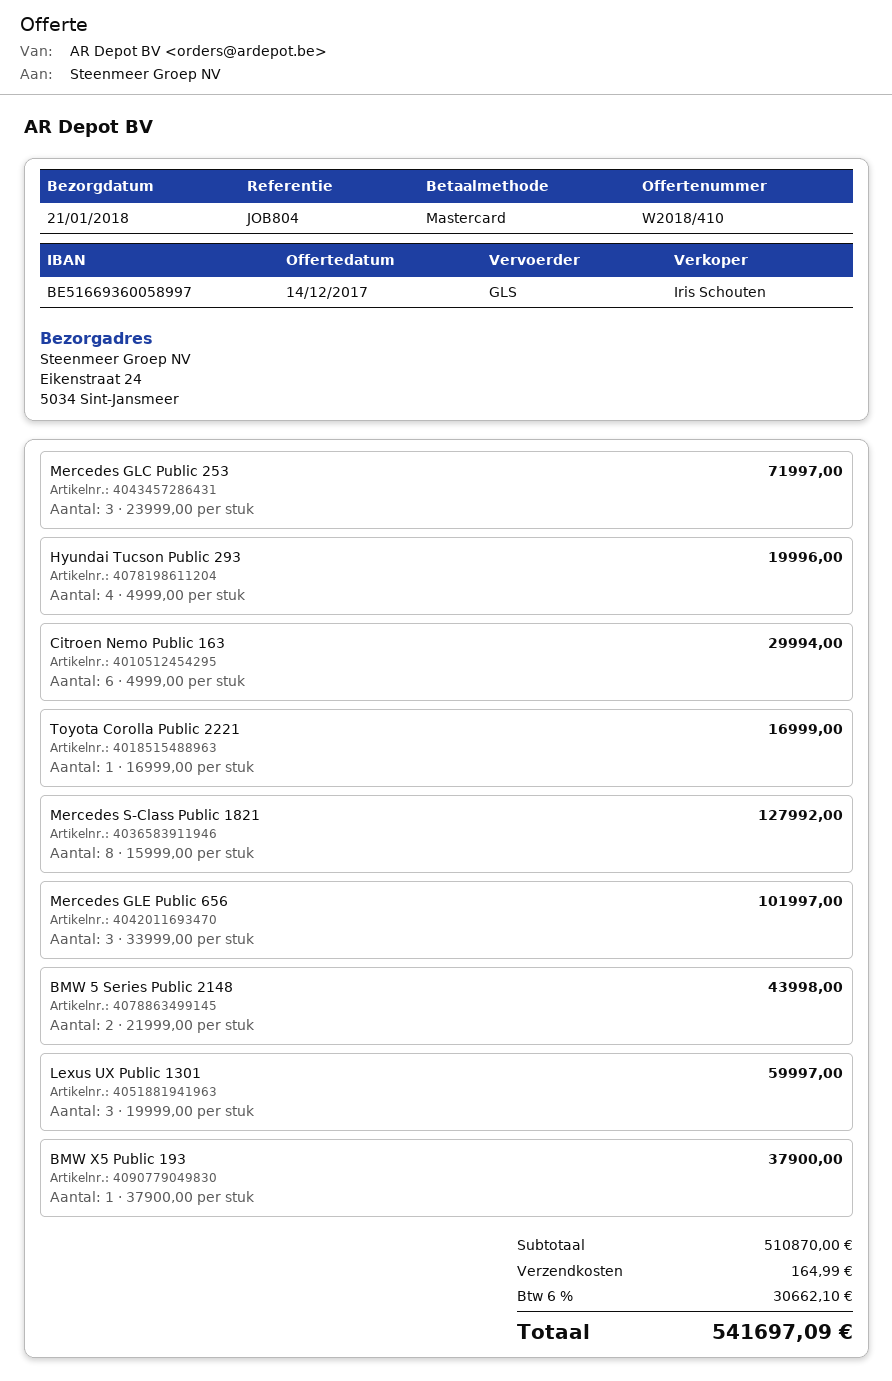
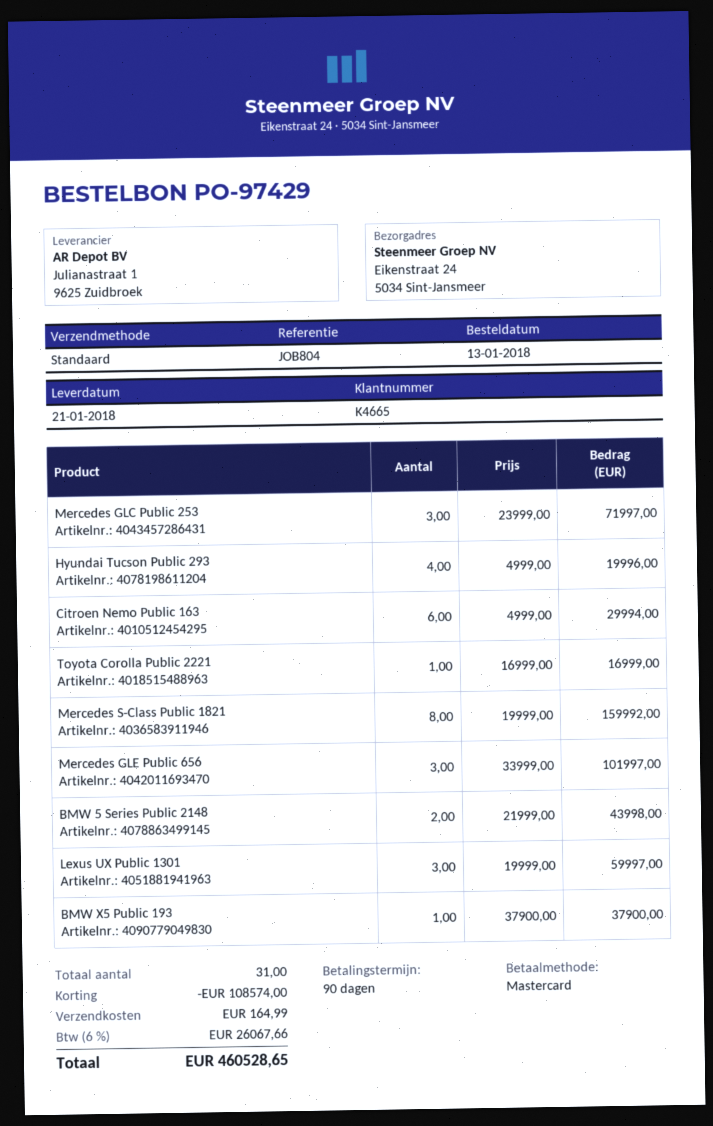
shipping method: GLS -> standard
Mercedes S-Class Public 1821: 8 x 15999.00 = 127992.00 -> 8 x 19999.00 = 159992.00
discount: none -> 108574.00
tax: 6% = 30662.10 -> 6% = 26067.66
total: 541697.09 -> 460528.65

